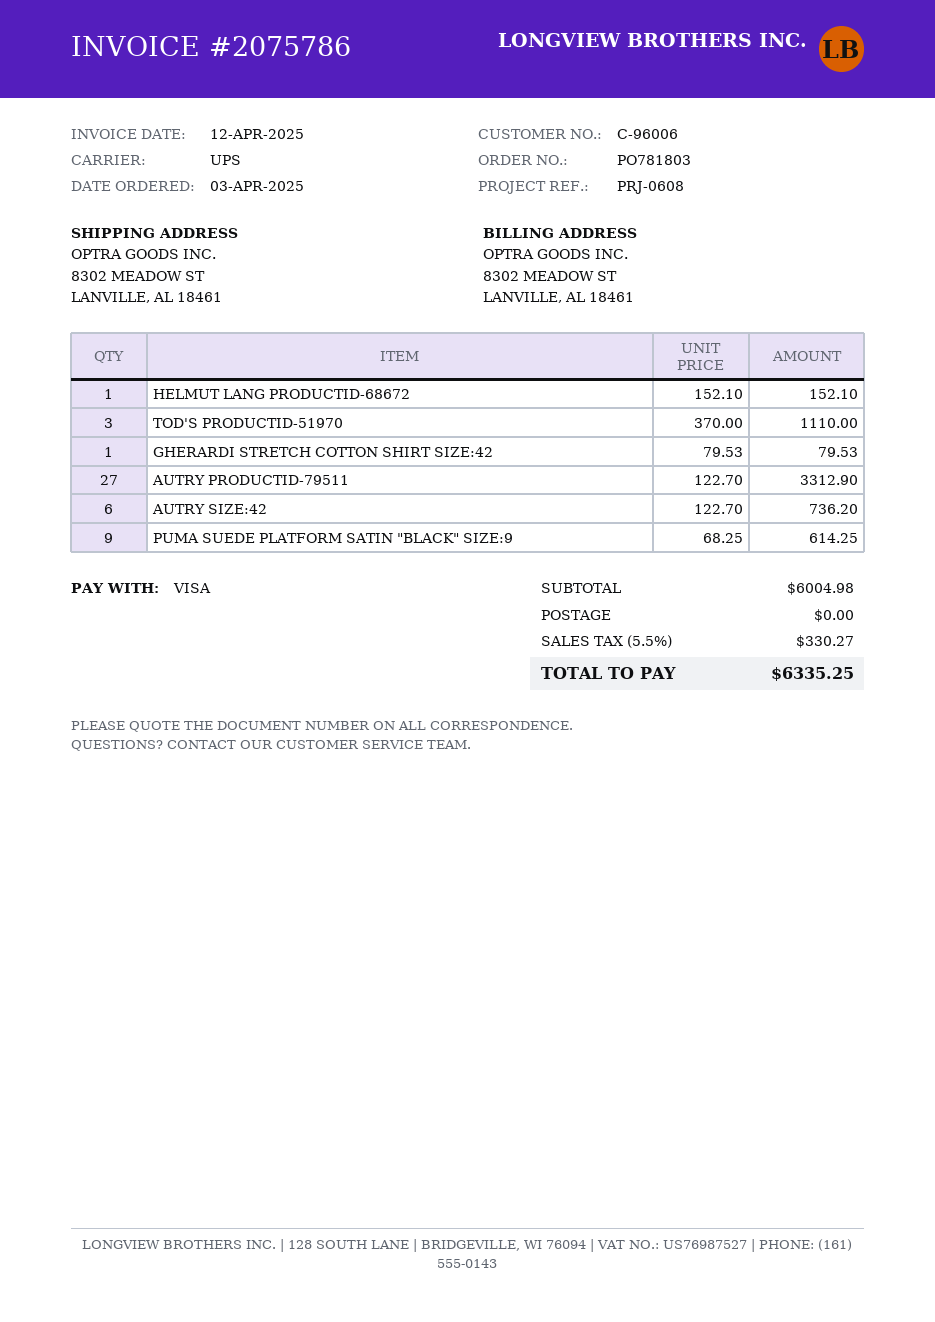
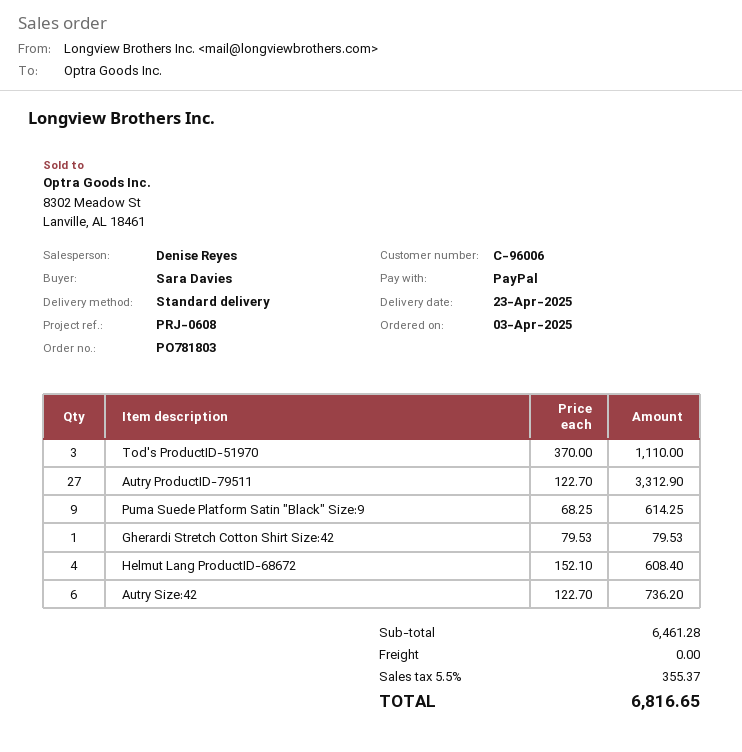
payment method: Visa -> PayPal
shipping method: UPS -> standard
HELMUT LANG PRODUCTID-68672: 1 x 152.10 = 152.10 -> 4 x 152.10 = 608.40
subtotal: 6004.98 -> 6461.28
tax: 5.5% = 330.27 -> 5.5% = 355.37
total: 6335.25 -> 6816.65

